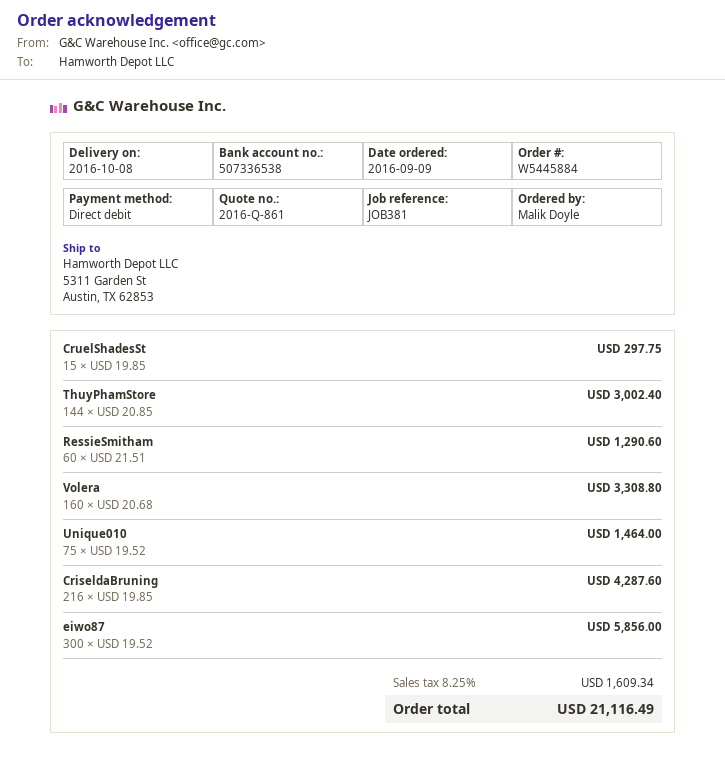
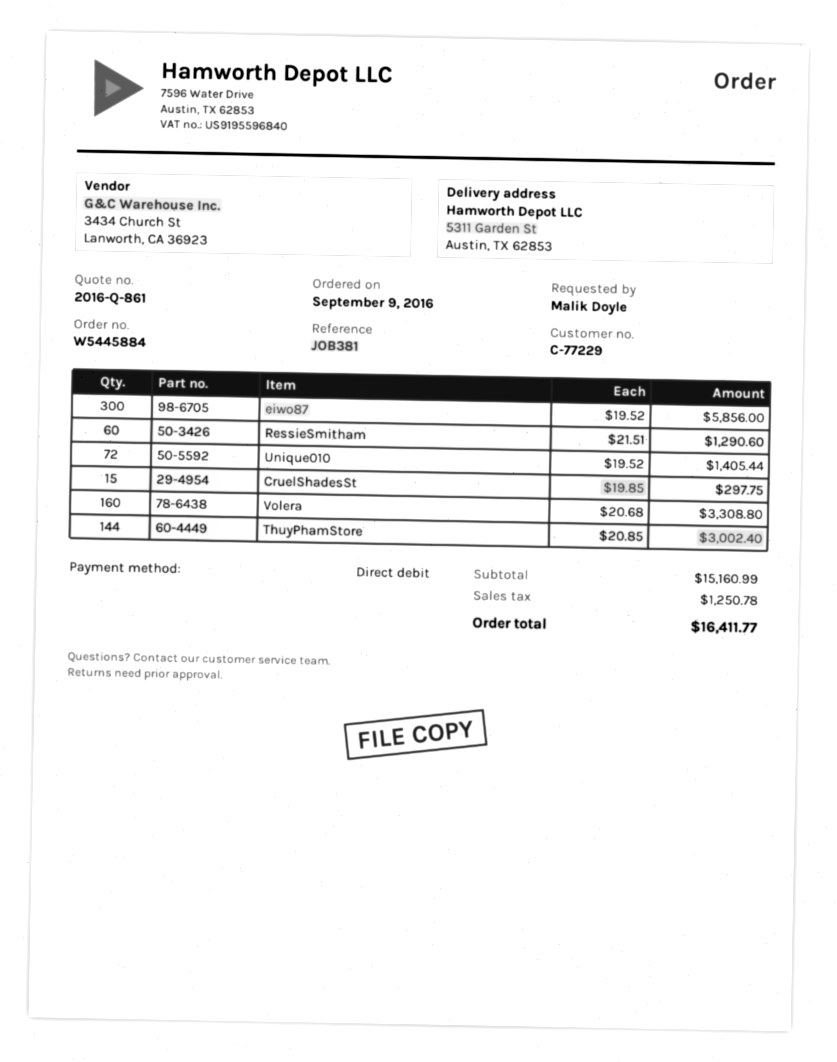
Unique010: 75 x 19.52 = 1464.00 -> 72 x 19.52 = 1405.44
CriseldaBruning: 216 x 19.85 = 4287.60 -> none
tax: 1609.34 -> 1250.78
total: 21116.49 -> 16411.77

